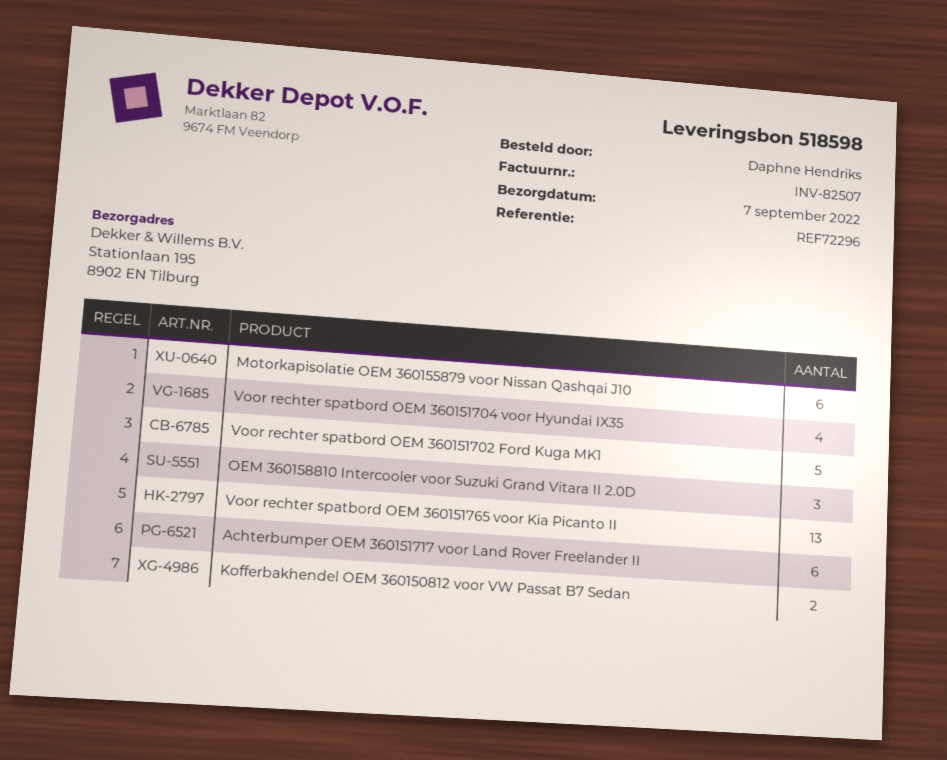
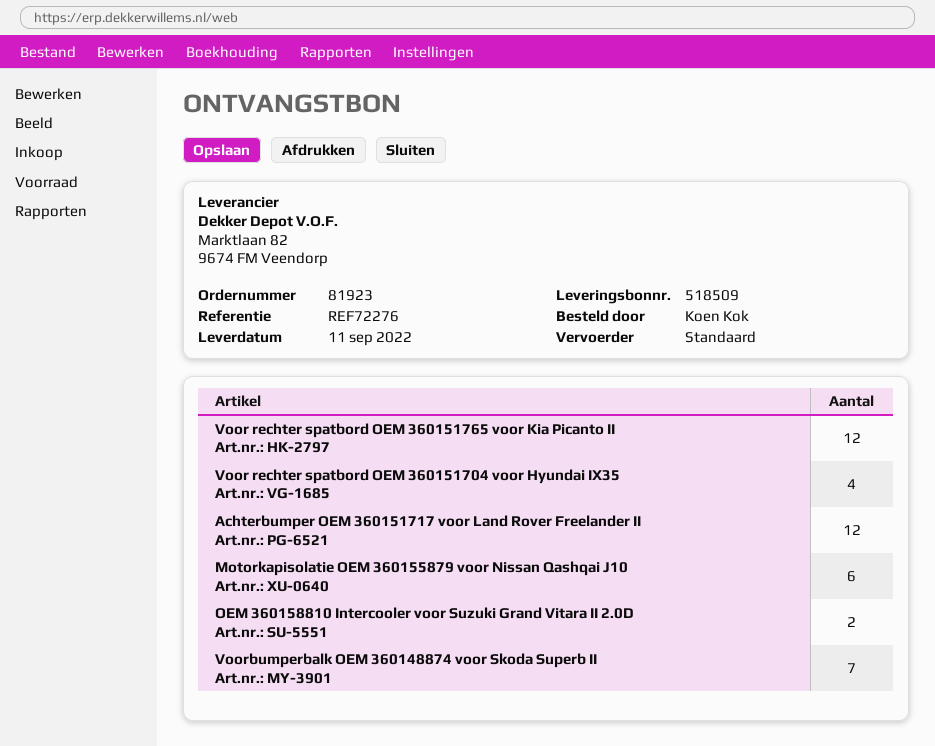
delivery note number: 518598 -> 518509
delivery date: 2022-09-07 -> 2022-09-11
reference: REF72296 -> REF72276
ordered by: Daphne Hendriks -> Koen Kok
Voor rechter spatbord OEM 360151702 Ford Kuga MK1: 5 -> none
OEM 360158810 Intercooler voor Suzuki Grand Vitara II 2.0D: 3 -> 2
Voor rechter spatbord OEM 360151765 voor Kia Picanto II: 13 -> 12
Achterbumper OEM 360151717 voor Land Rover Freelander II: 6 -> 12
Kofferbakhendel OEM 360150812 voor VW Passat B7 Sedan: 2 -> none
Voorbumperbalk OEM 360148874 voor Skoda Superb II: none -> 7

